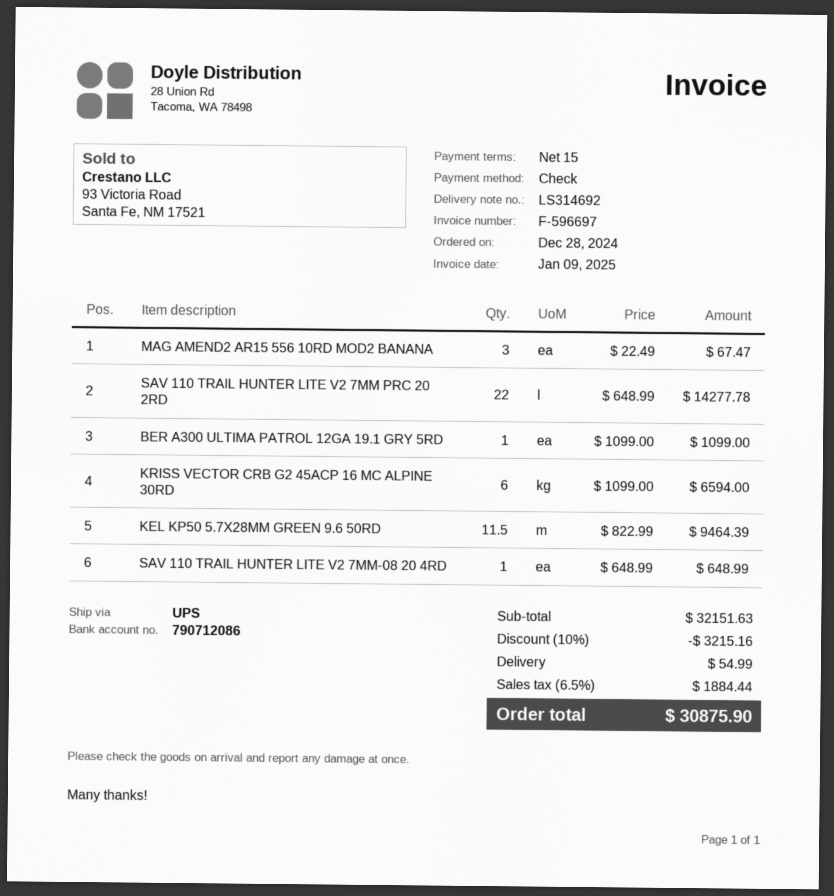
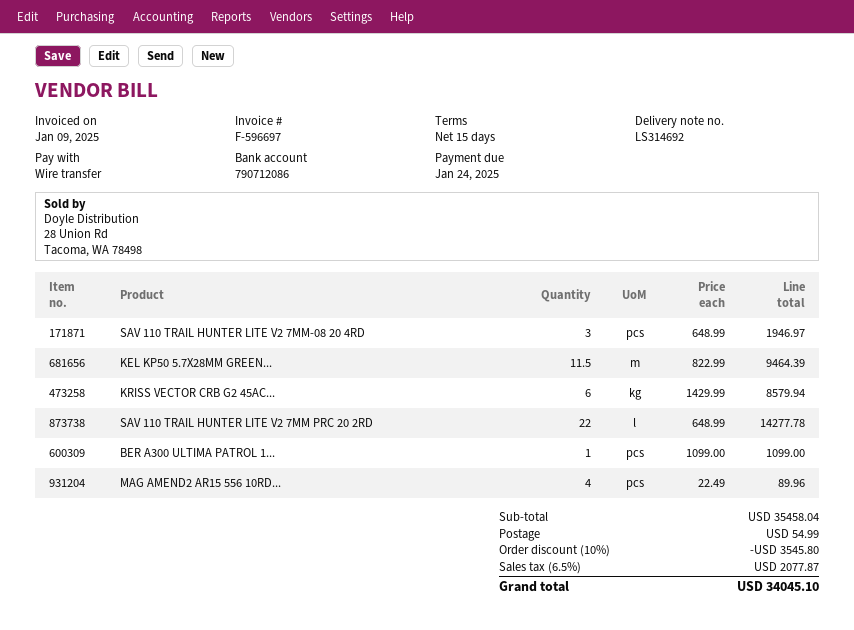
payment method: cheque -> bank transfer
MAG AMEND2 AR15 556 10RD MOD2 BANANA: 3 x 22.49 = 67.47 -> 4 x 22.49 = 89.96
KRISS VECTOR CRB G2 45ACP 16 MC ALPINE 30RD: 6 x 1099.00 = 6594.00 -> 6 x 1429.99 = 8579.94
SAV 110 TRAIL HUNTER LITE V2 7MM-08 20 4RD: 1 x 648.99 = 648.99 -> 3 x 648.99 = 1946.97
subtotal: 32151.63 -> 35458.04
discount: 10% = 3215.16 -> 10% = 3545.80
tax: 6.5% = 1884.44 -> 6.5% = 2077.87
total: 30875.90 -> 34045.10

